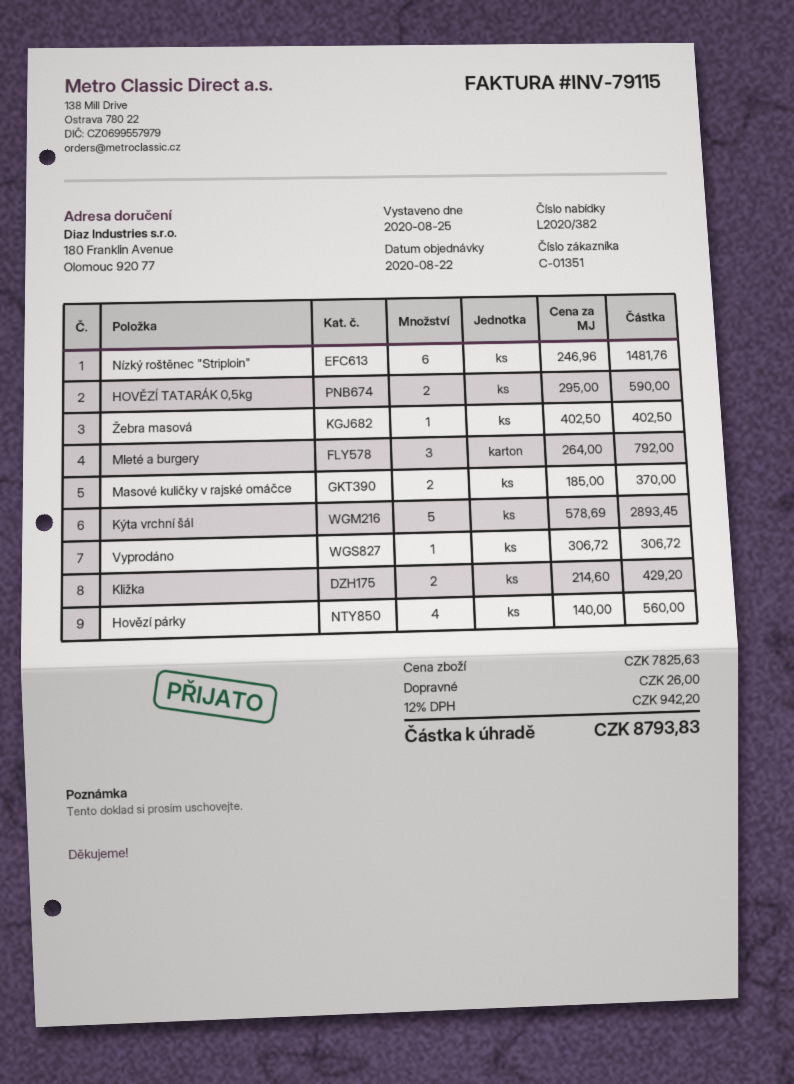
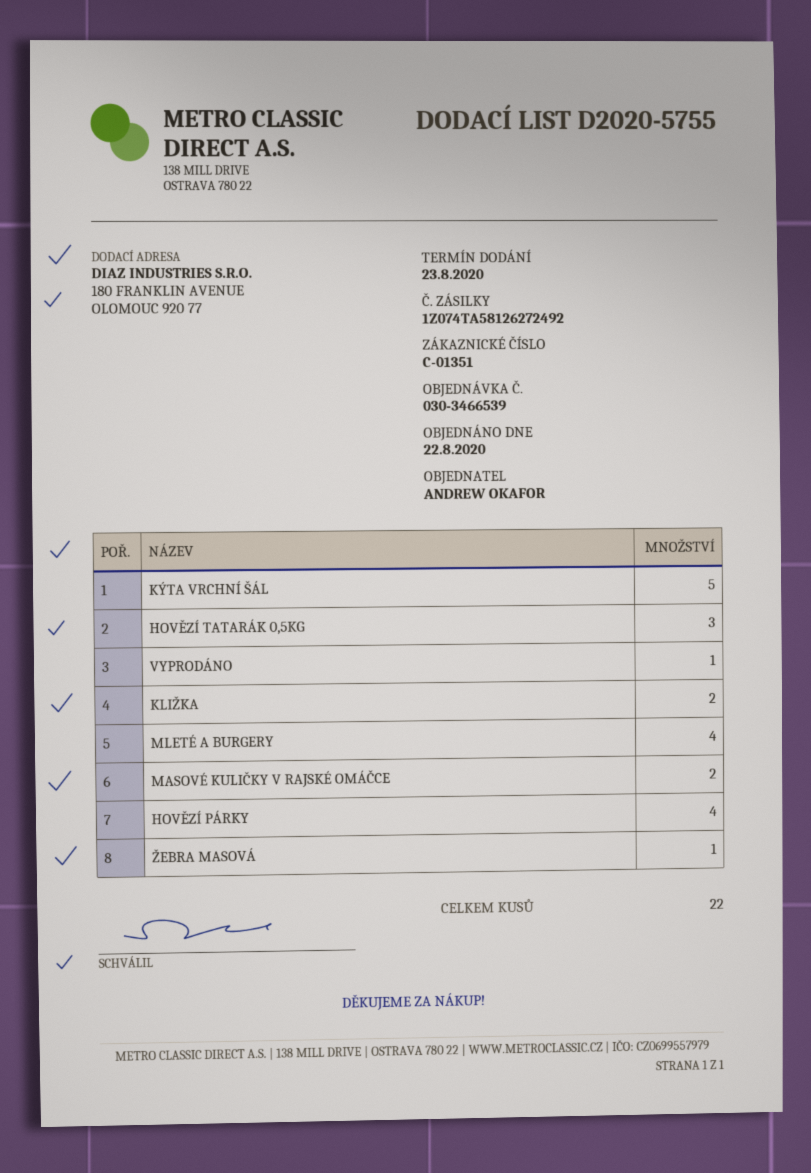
Nízký roštěnec "Striploin": 6 -> none
HOVĚZÍ TATARÁK 0,5kg: 2 -> 3
Mleté a burgery: 3 -> 4

